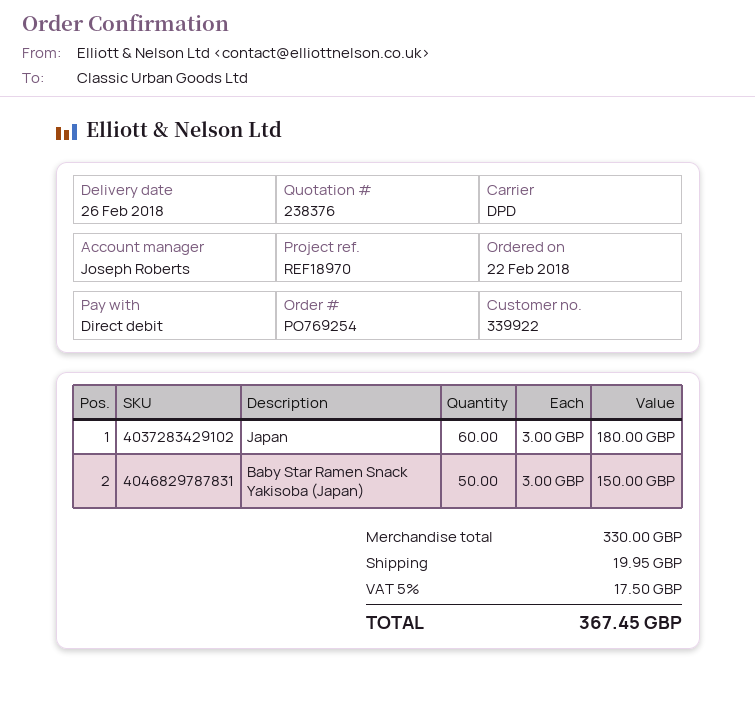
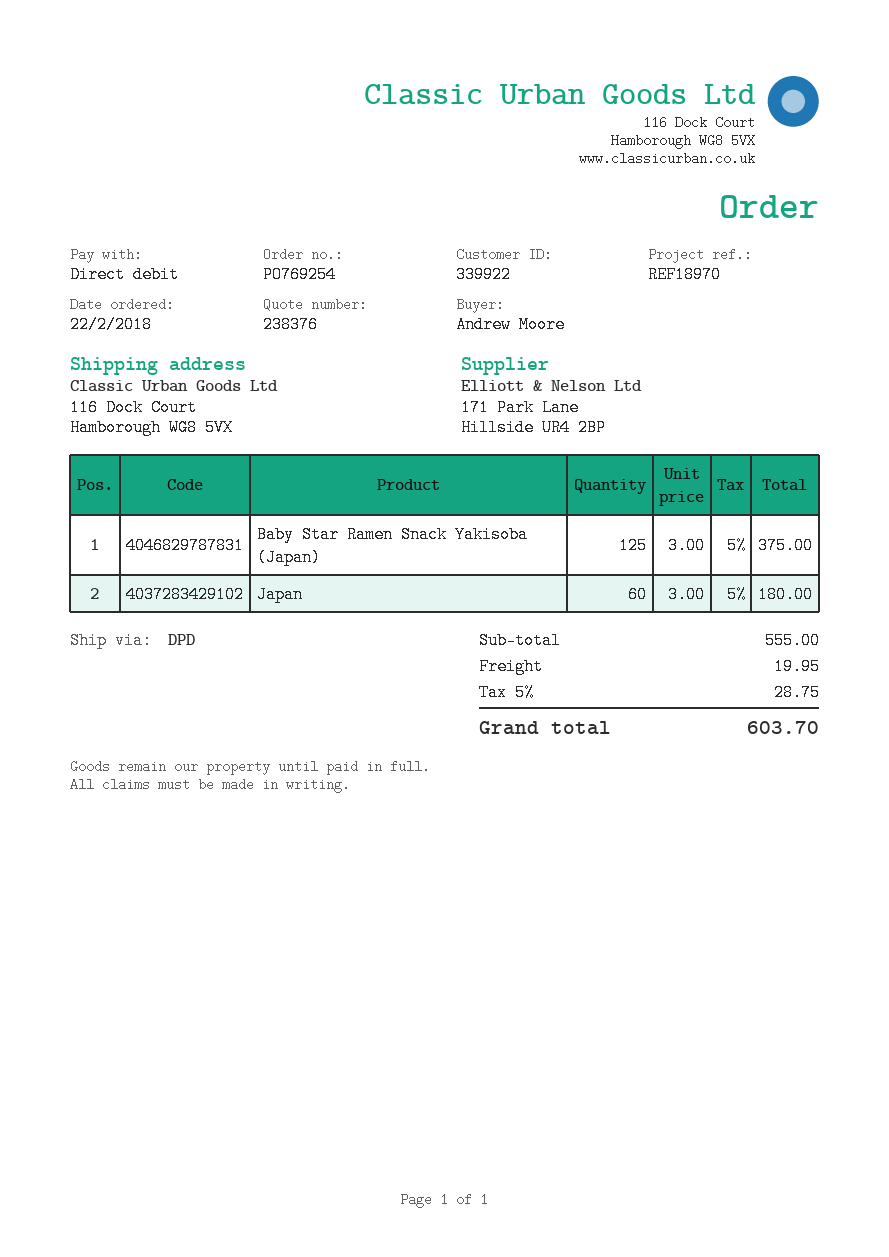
Baby Star Ramen Snack Yakisoba (Japan): 50 x 3.00 = 150.00 -> 125 x 3.00 = 375.00
subtotal: 330.00 -> 555.00
tax: 5% = 17.50 -> 5% = 28.75
total: 367.45 -> 603.70

